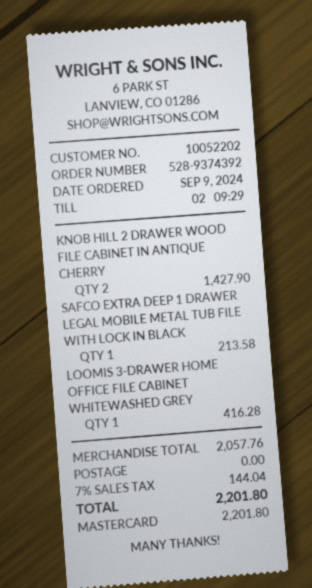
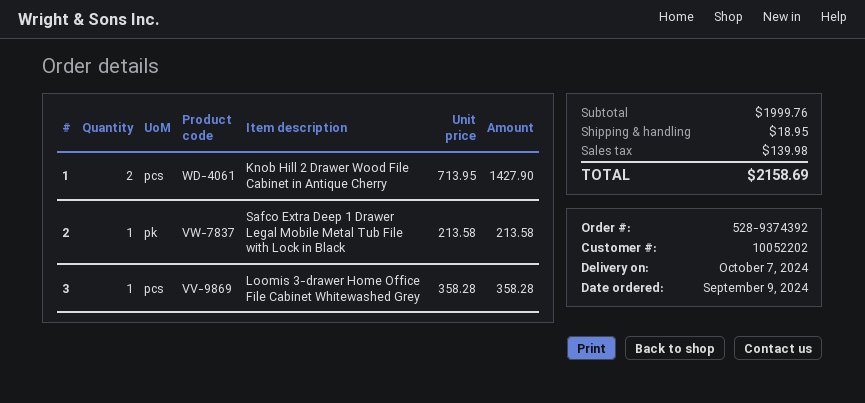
LOOMIS 3-DRAWER HOME OFFICE FILE CABINET WHITEWASHED GREY: 1 for 416.28 -> 1 for 358.28
subtotal: 2057.76 -> 1999.76
shipping: 0.00 -> 18.95
tax: 144.04 -> 139.98
total: 2201.80 -> 2158.69

